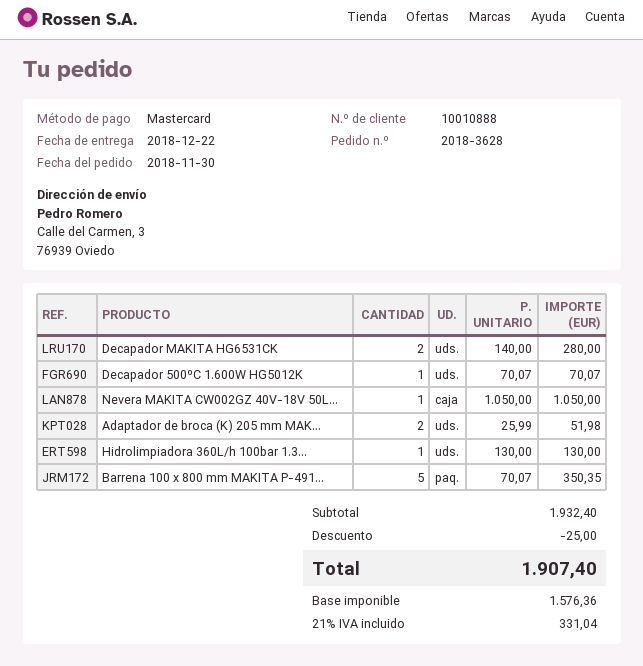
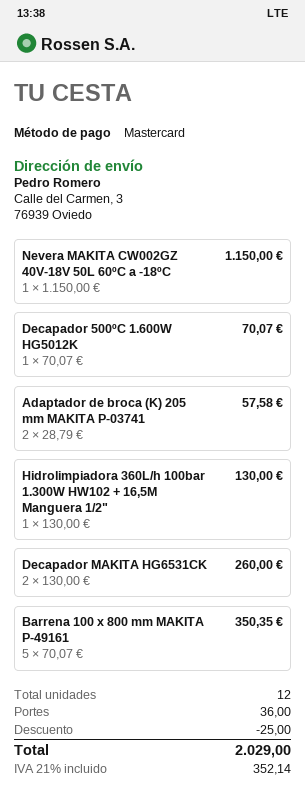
Decapador MAKITA HG6531CK: 2 x 140.00 = 280.00 -> 2 x 130.00 = 260.00
Nevera MAKITA CW002GZ 40V-18V 50L...: 1 x 1050.00 = 1050.00 -> 1 x 1150.00 = 1150.00
Adaptador de broca (K) 205 mm MAK...: 2 x 25.99 = 51.98 -> 2 x 28.79 = 57.58
shipping: none -> 36.00
tax: 21% = 331.04 -> 21% = 352.14
total: 1907.40 -> 2029.00

